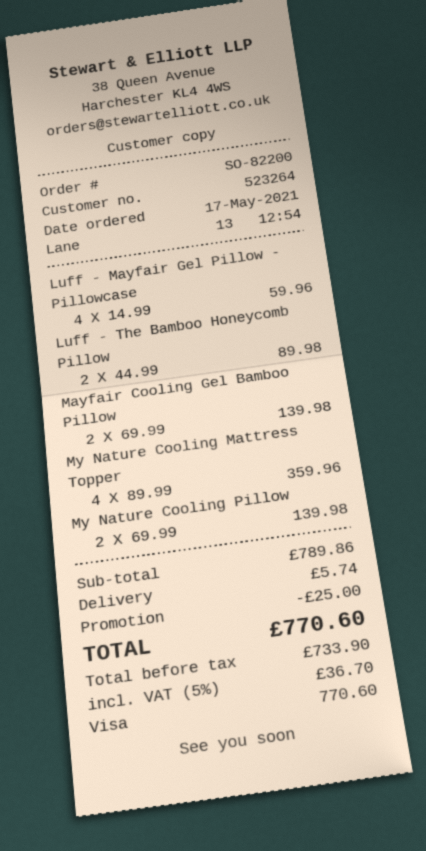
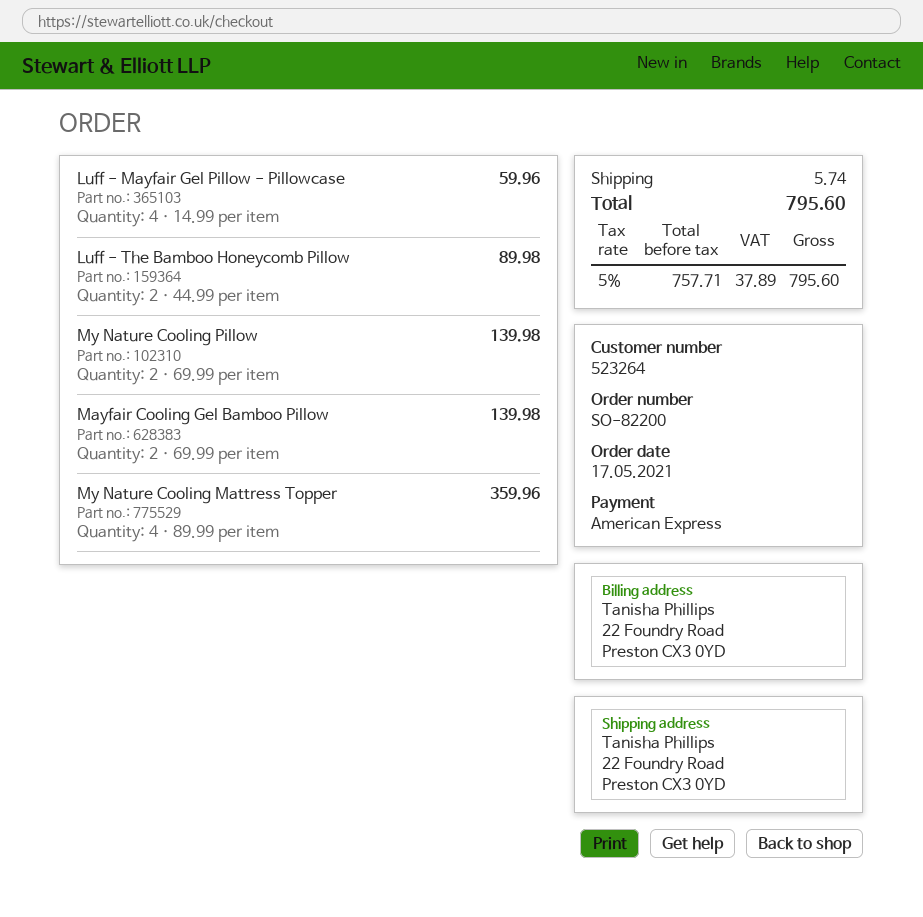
payment method: Visa -> American Express
discount: 25.00 -> none
net: 733.90 -> 757.71
tax: 5% = 36.70 -> 5% = 37.89
total: 770.60 -> 795.60

